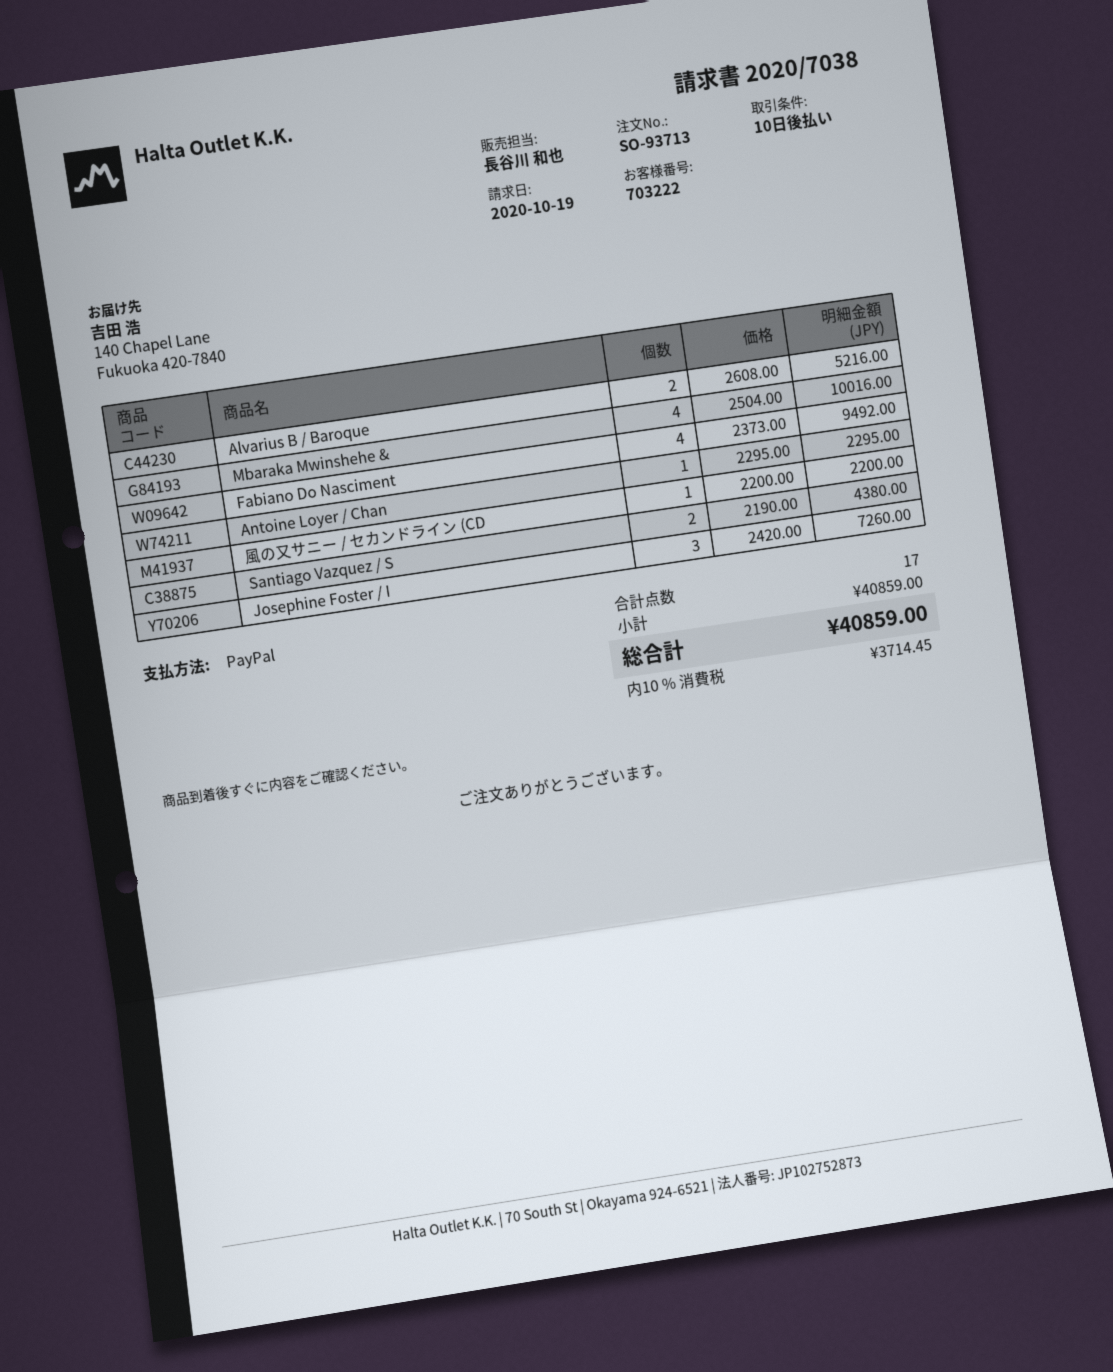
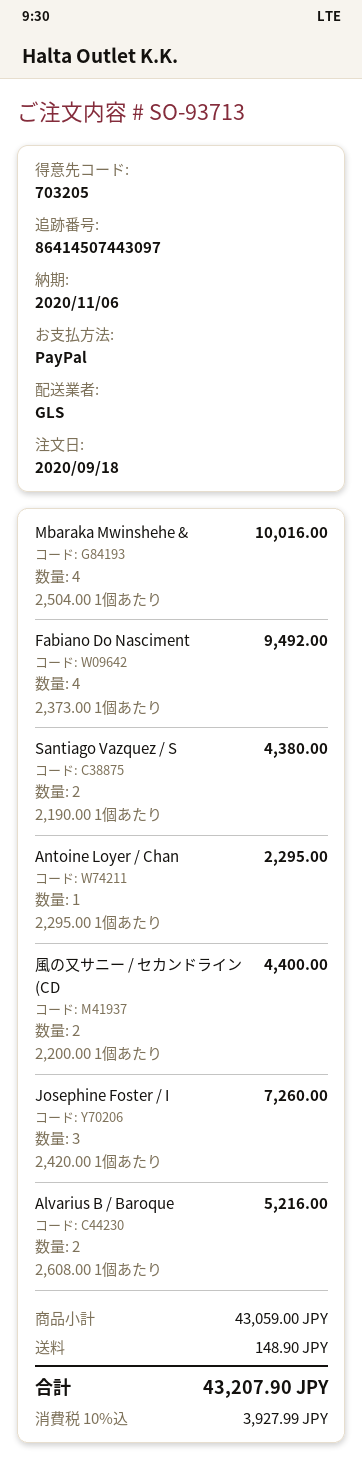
customer number: 703222 -> 703205
風の又サニー / セカンドライン (CD: 1 x 2200.00 = 2200.00 -> 2 x 2200.00 = 4400.00
subtotal: 40859.00 -> 43059.00
shipping: none -> 148.90
tax: 10% = 3714.45 -> 10% = 3927.99
total: 40859.00 -> 43207.90

